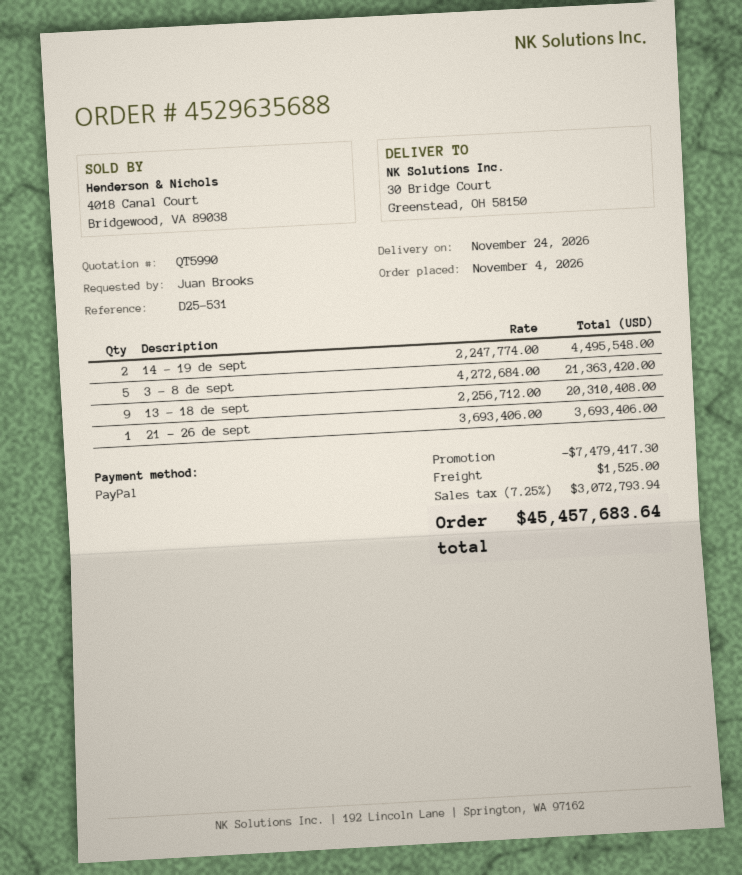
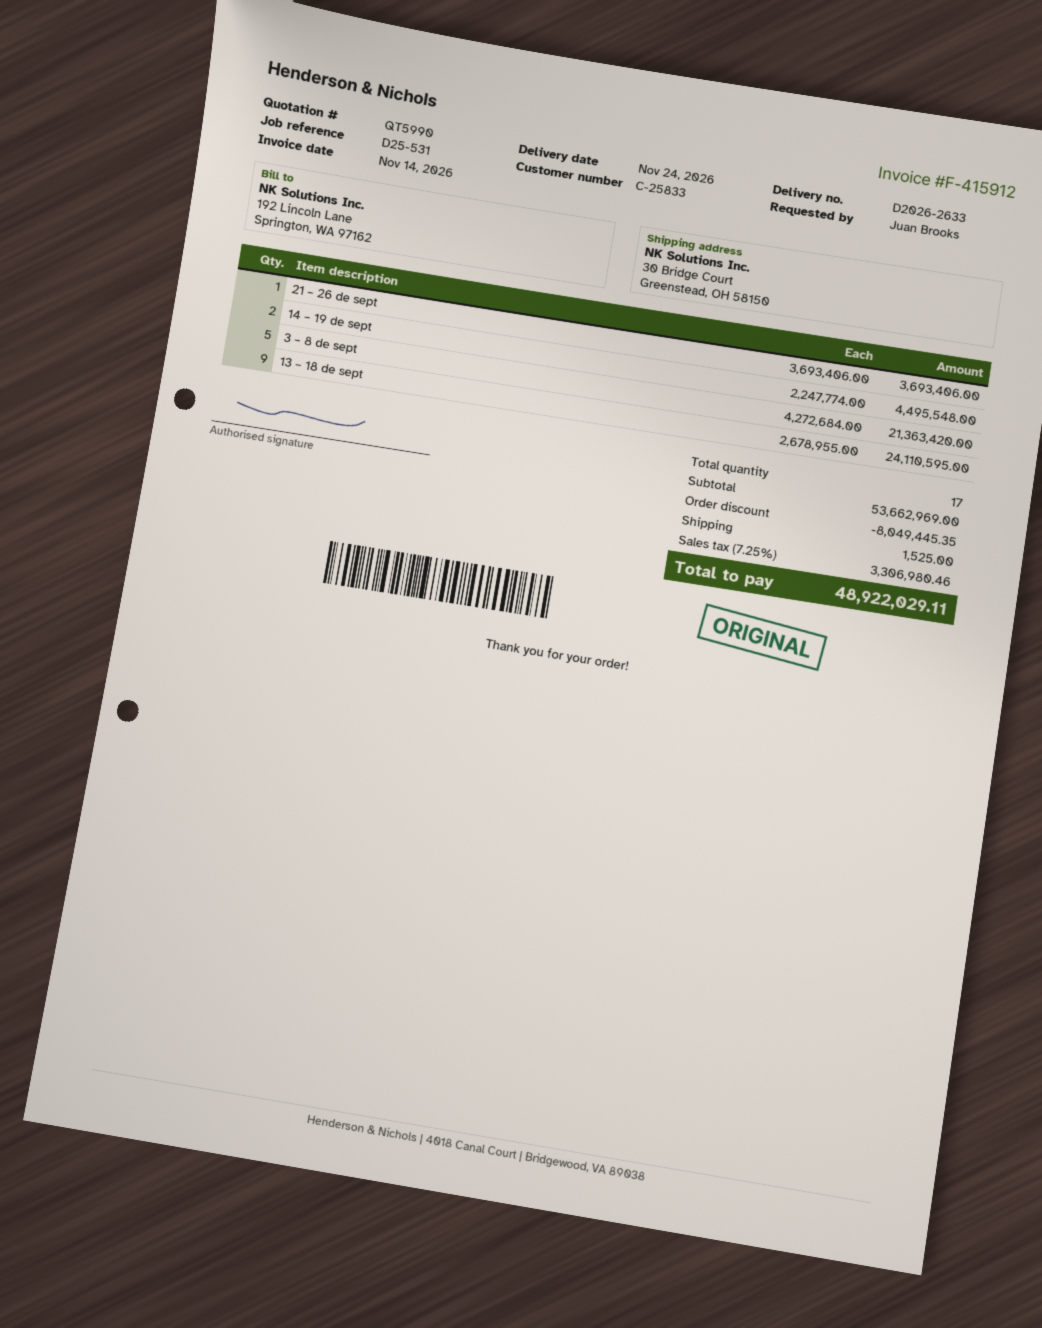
13 – 18 de sept: 9 x 2256712.00 = 20310408.00 -> 9 x 2678955.00 = 24110595.00
discount: 7479417.30 -> 8049445.35
tax: 7.25% = 3072793.94 -> 7.25% = 3306980.46
total: 45457683.64 -> 48922029.11

